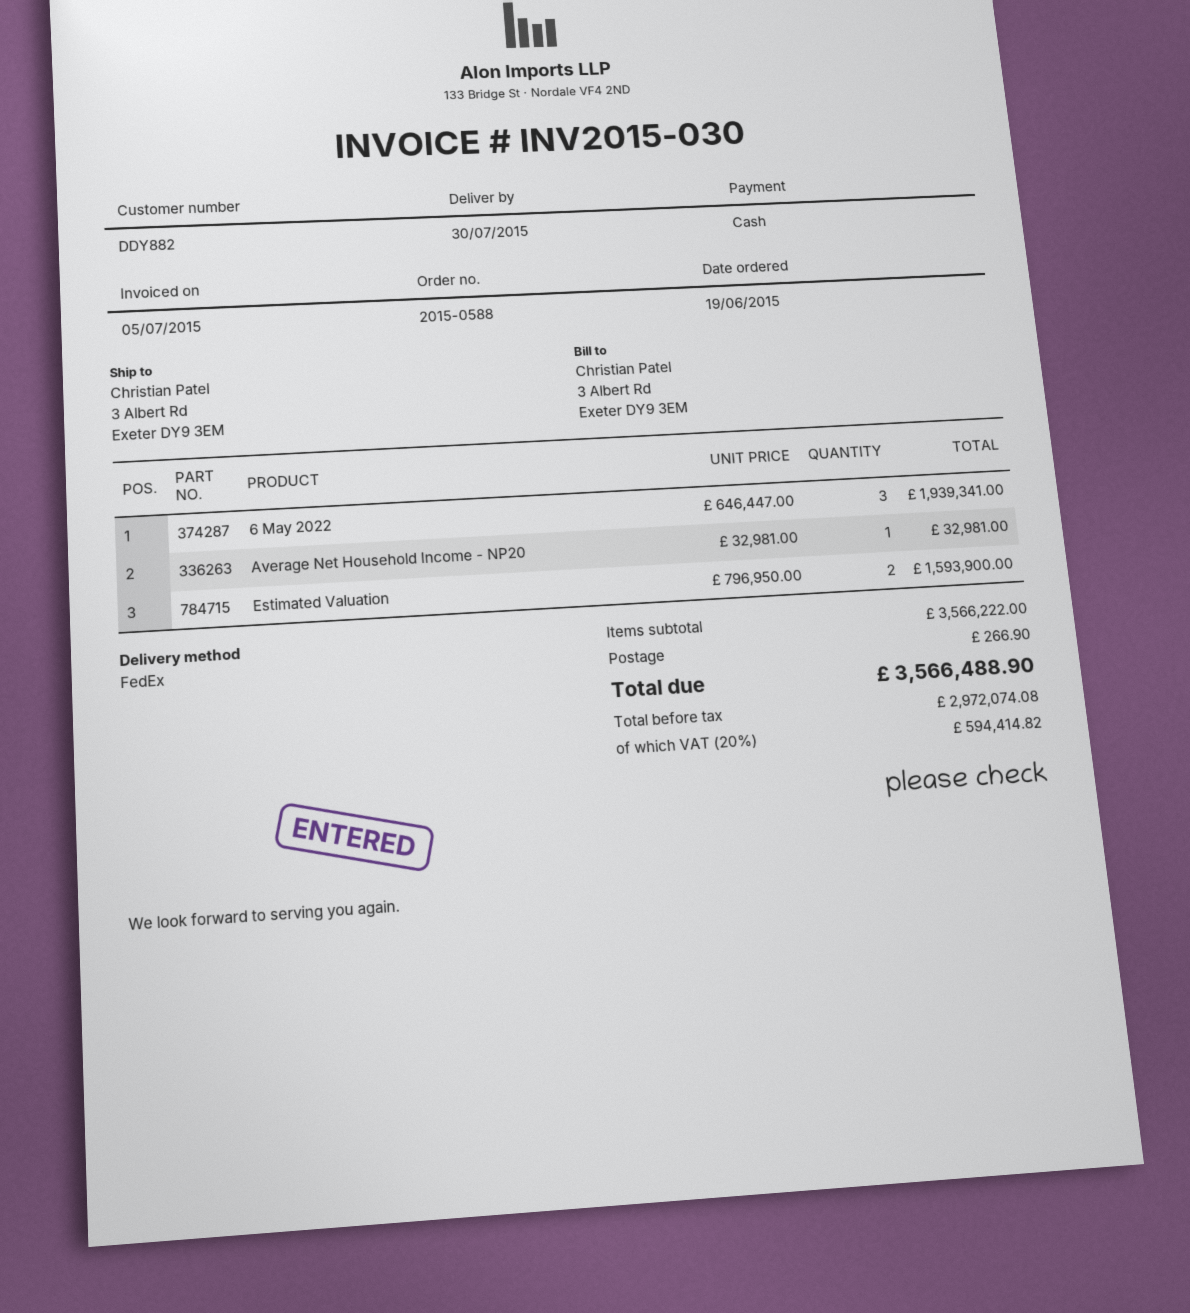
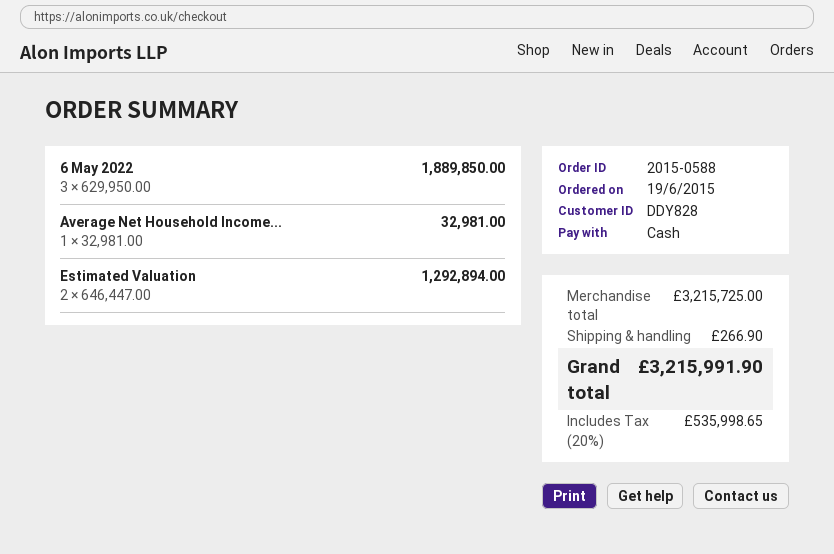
customer number: DDY882 -> DDY828
6 May 2022: 3 x 646447.00 = 1939341.00 -> 3 x 629950.00 = 1889850.00
Estimated Valuation: 2 x 796950.00 = 1593900.00 -> 2 x 646447.00 = 1292894.00
subtotal: 3566222.00 -> 3215725.00
tax: 20% = 594414.82 -> 20% = 535998.65
total: 3566488.90 -> 3215991.90

